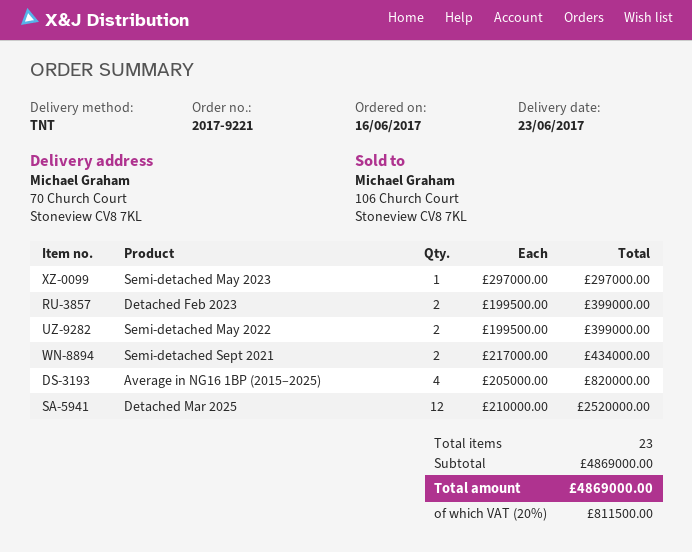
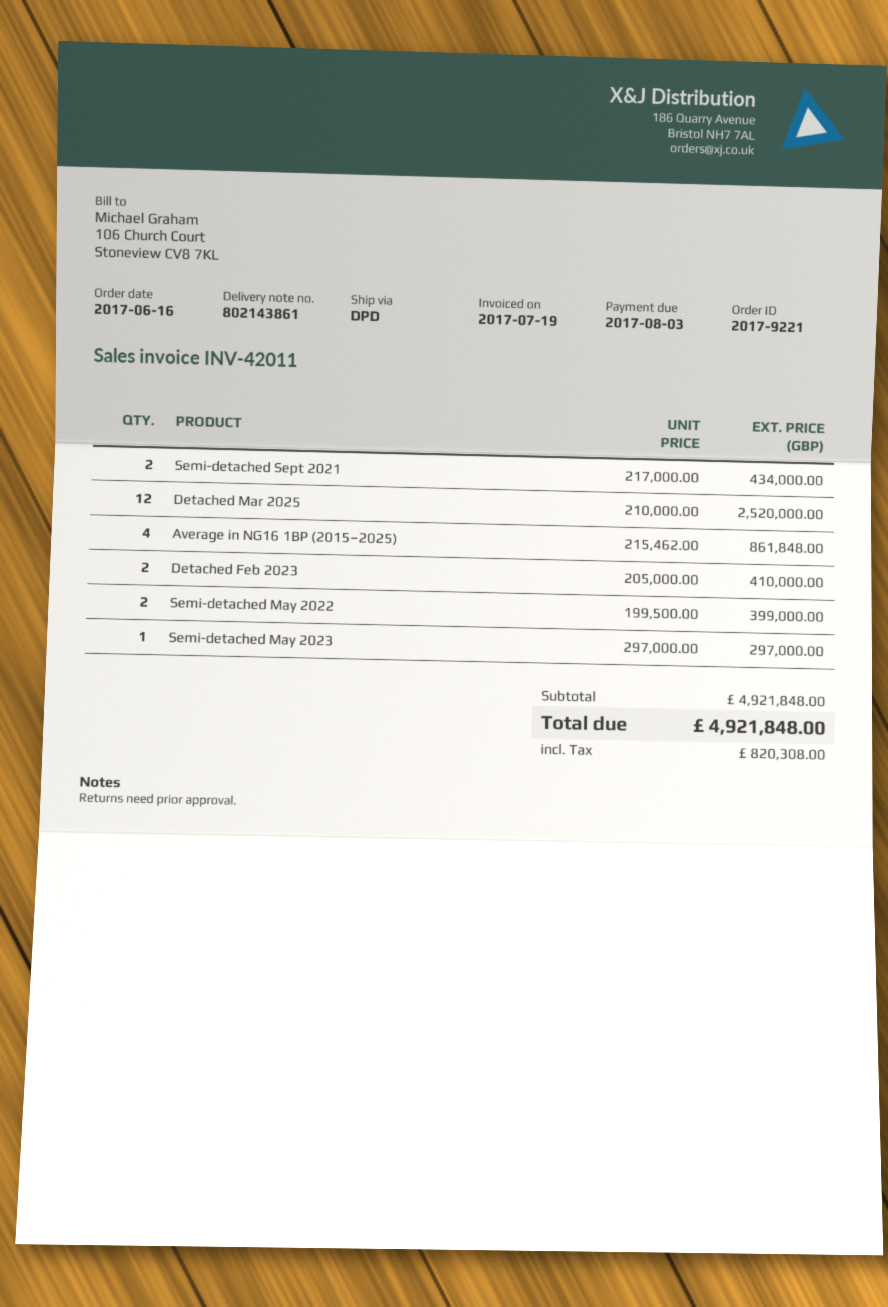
shipping method: TNT -> DPD
Detached Feb 2023: 2 x 199500.00 = 399000.00 -> 2 x 205000.00 = 410000.00
Average in NG16 1BP (2015–2025): 4 x 205000.00 = 820000.00 -> 4 x 215462.00 = 861848.00
subtotal: 4869000.00 -> 4921848.00
tax: 811500.00 -> 820308.00
total: 4869000.00 -> 4921848.00

